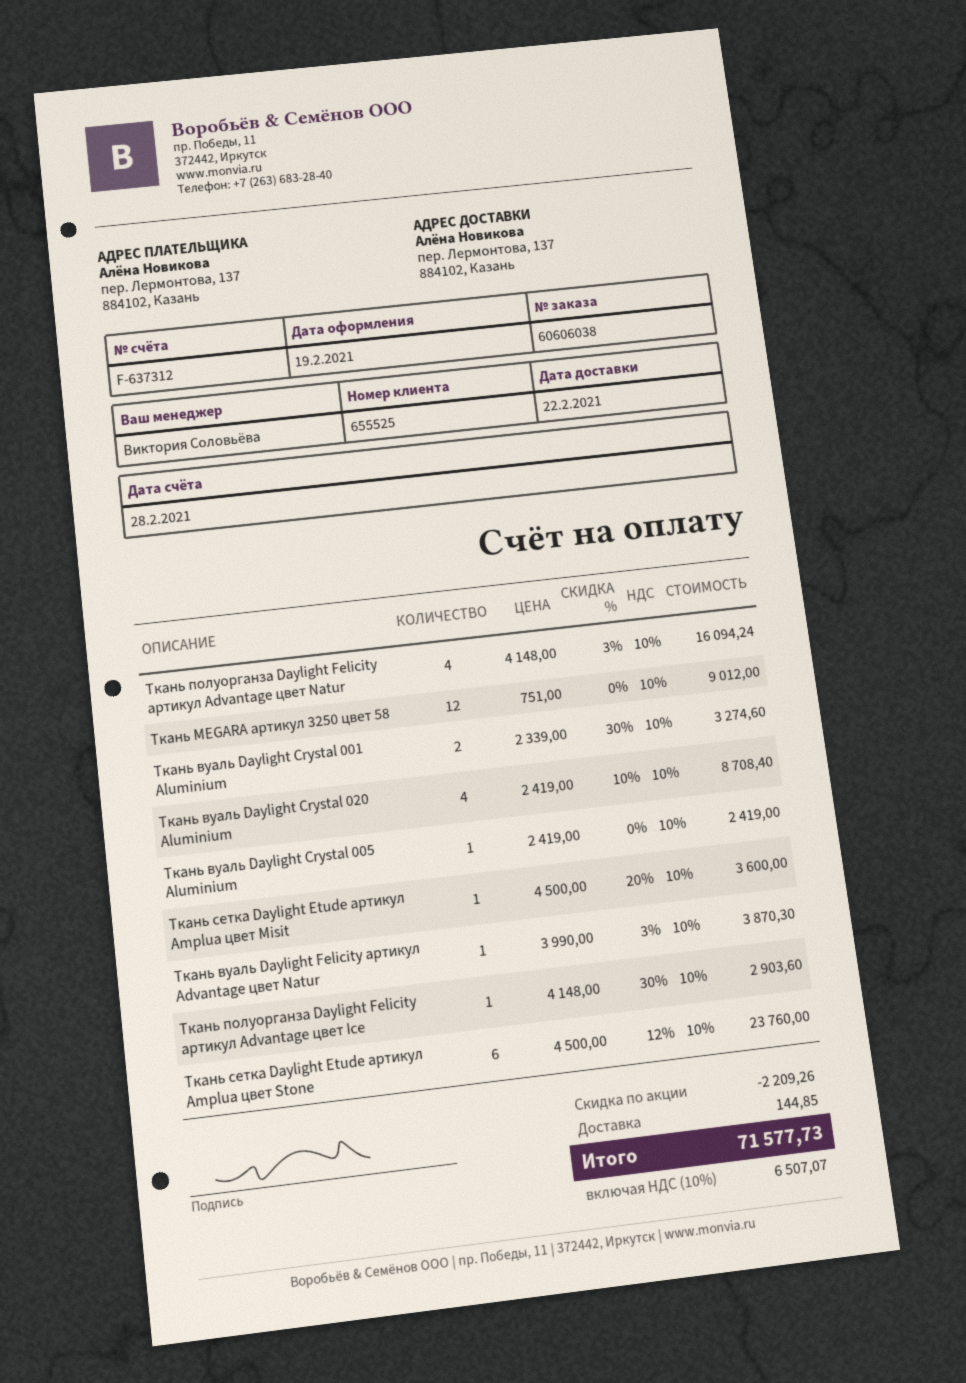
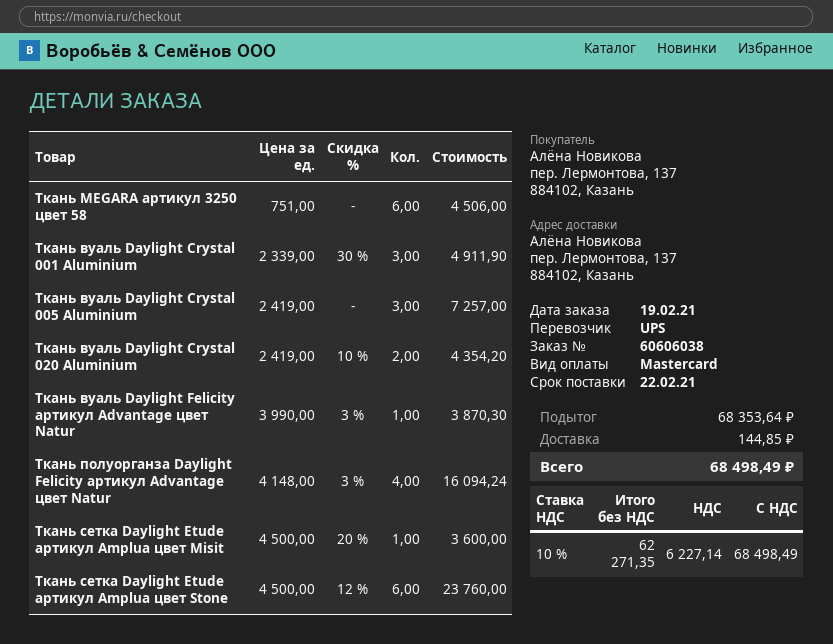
Ткань MEGARA артикул 3250 цвет 58: 12 x 751.00 = 9012.00 -> 6 x 751.00 = 4506.00
Ткань вуаль Daylight Crystal 001 Aluminium: 2 x 2339.00 - 30% = 3274.60 -> 3 x 2339.00 - 30% = 4911.90
Ткань вуаль Daylight Crystal 020 Aluminium: 4 x 2419.00 - 10% = 8708.40 -> 2 x 2419.00 - 10% = 4354.20
Ткань вуаль Daylight Crystal 005 Aluminium: 1 x 2419.00 = 2419.00 -> 3 x 2419.00 = 7257.00
Ткань полуорганза Daylight Felicity артикул Advantage цвет Ice: 1 x 4148.00 - 30% = 2903.60 -> none
discount: 2209.26 -> none
tax: 10% = 6507.07 -> 10% = 6227.14
total: 71577.73 -> 68498.49

